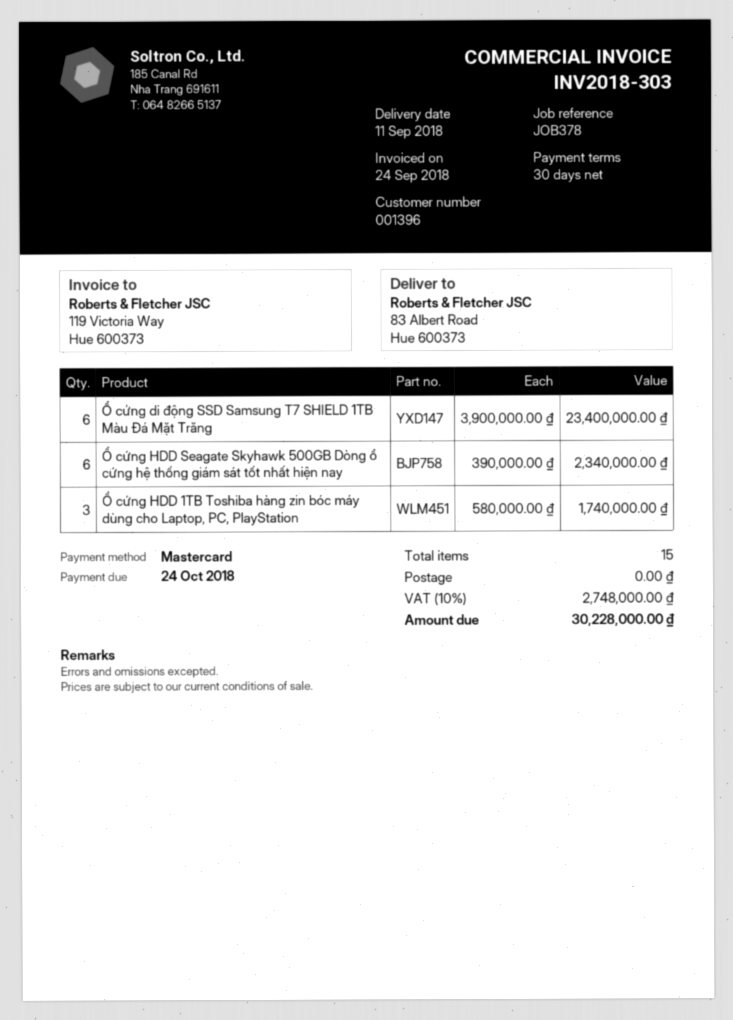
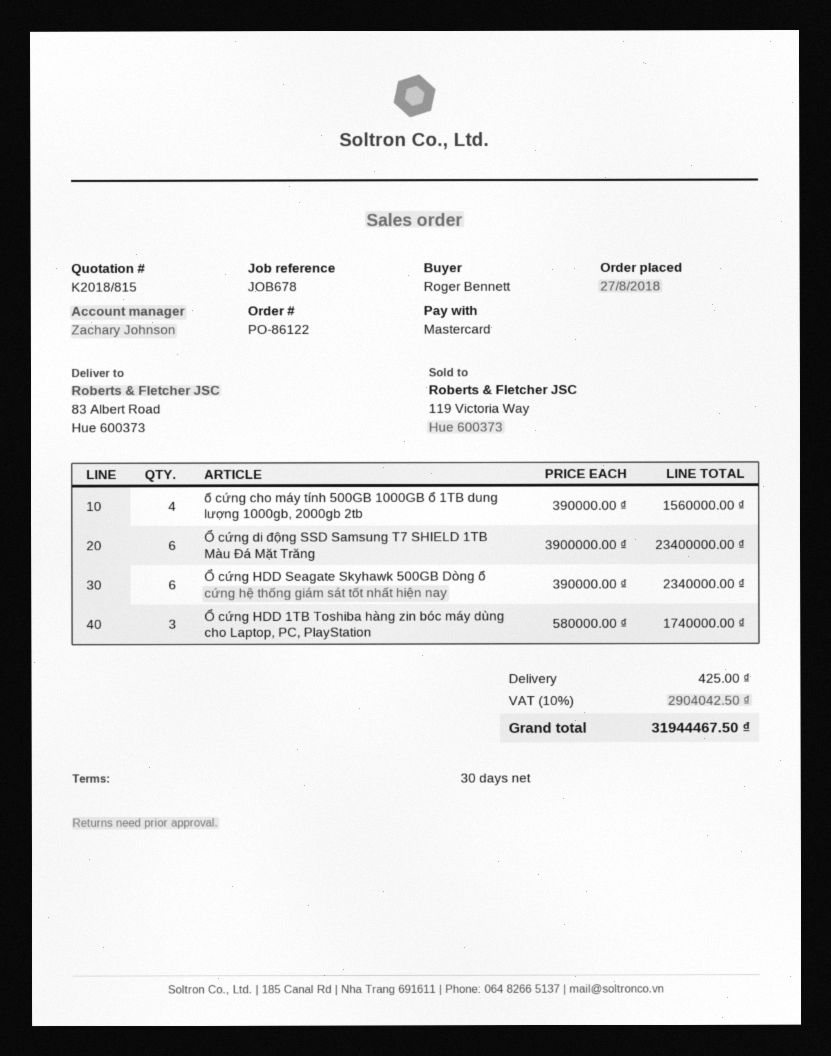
reference: JOB378 -> JOB678
ổ cứng cho máy tính 500GB 1000GB ổ 1TB dung lượng 1000gb, 2000gb 2tb: none -> 4 x 390000.00 = 1560000.00
shipping: 0.00 -> 425.00
tax: 10% = 2748000.00 -> 10% = 2904042.50
total: 30228000.00 -> 31944467.50

